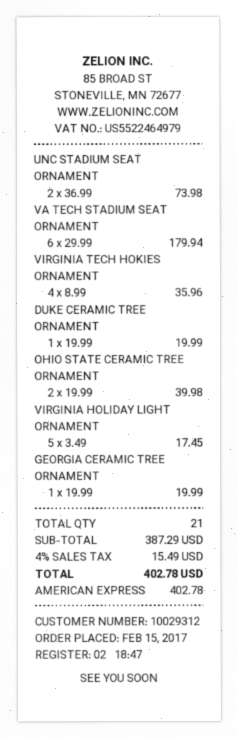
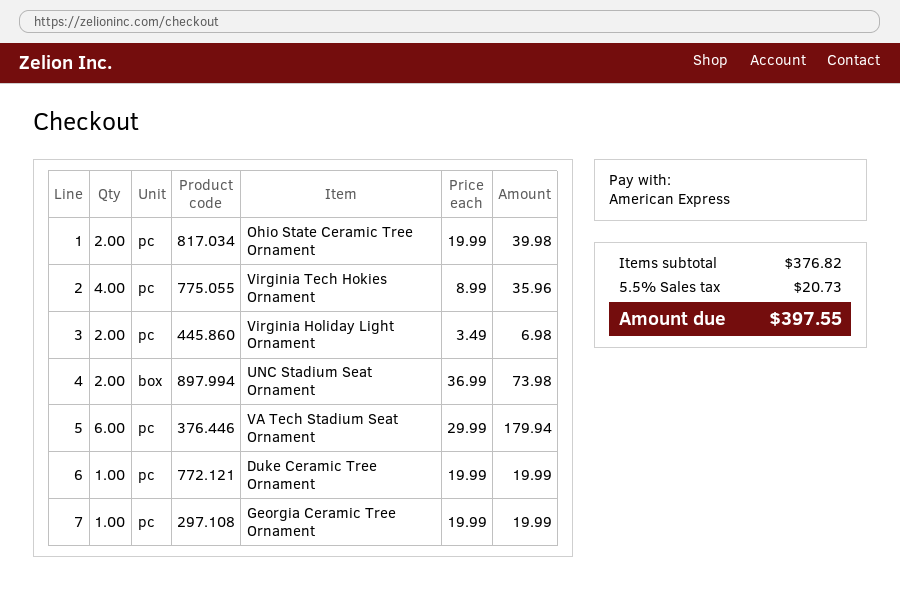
VIRGINIA HOLIDAY LIGHT ORNAMENT: 5 x 3.49 = 17.45 -> 2 x 3.49 = 6.98
subtotal: 387.29 -> 376.82
tax: 4% = 15.49 -> 5.5% = 20.73
total: 402.78 -> 397.55

